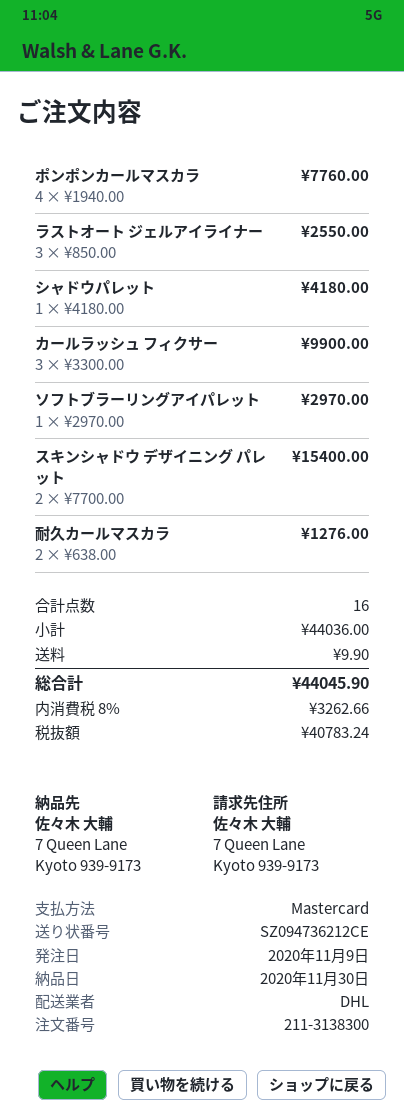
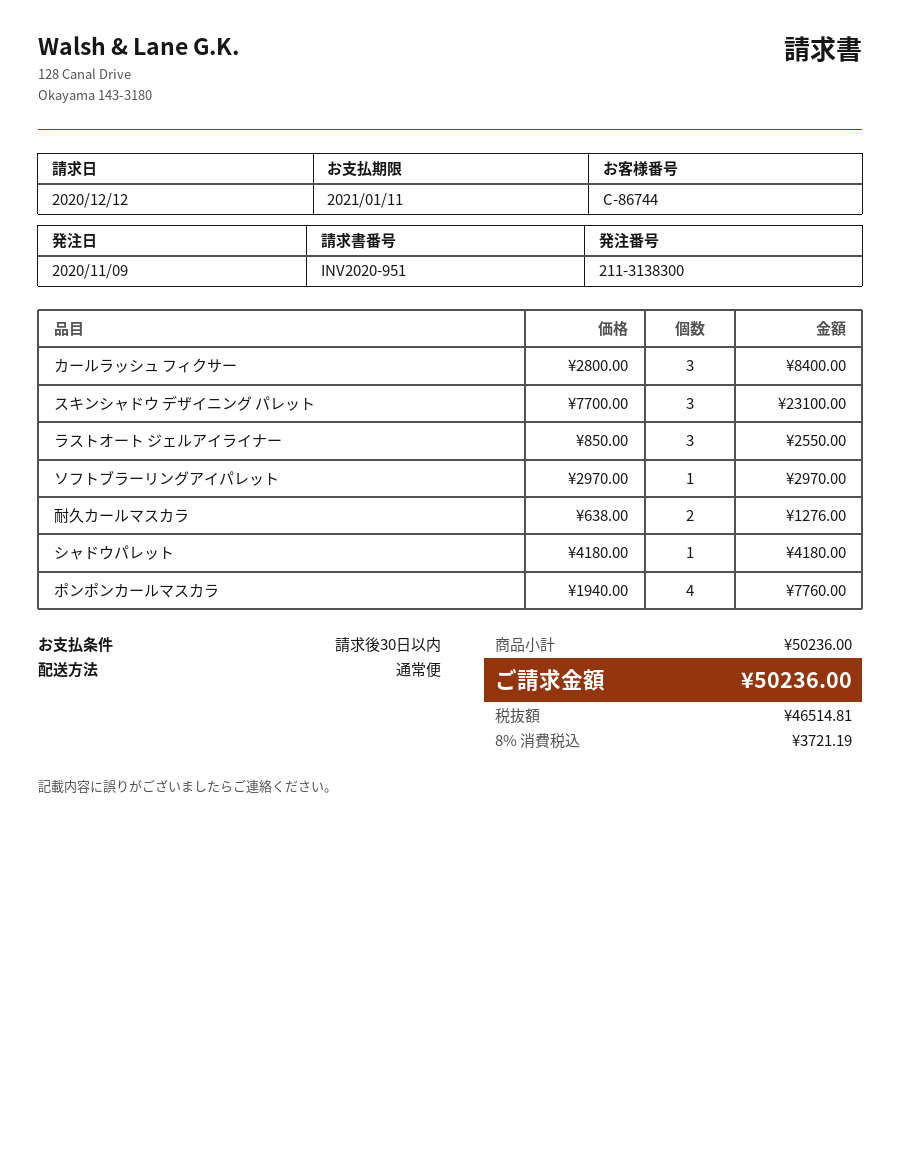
shipping method: DHL -> standard
カールラッシュ フィクサー: 3 x 3300.00 = 9900.00 -> 3 x 2800.00 = 8400.00
スキンシャドウ デザイニング パレット: 2 x 7700.00 = 15400.00 -> 3 x 7700.00 = 23100.00
subtotal: 44036.00 -> 50236.00
shipping: 9.90 -> none
net: 40783.24 -> 46514.81
tax: 8% = 3262.66 -> 8% = 3721.19
total: 44045.90 -> 50236.00

